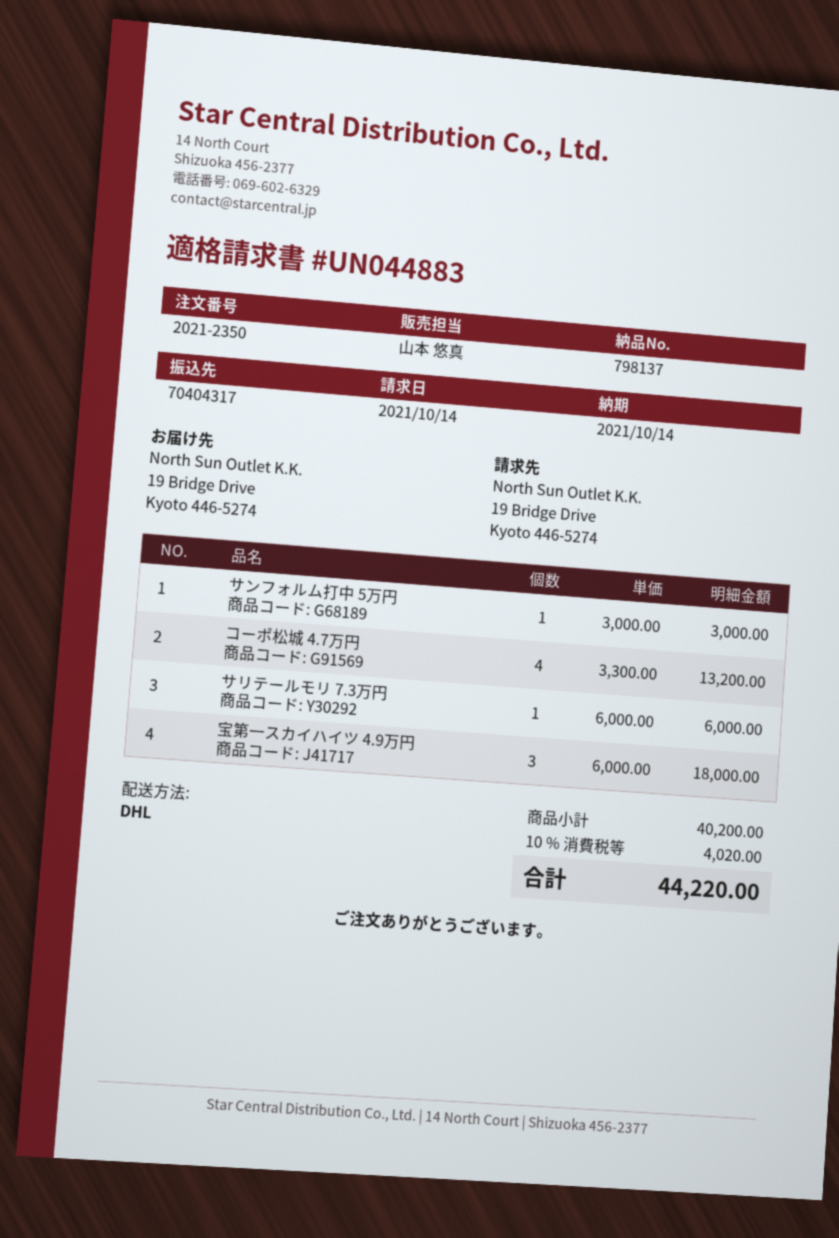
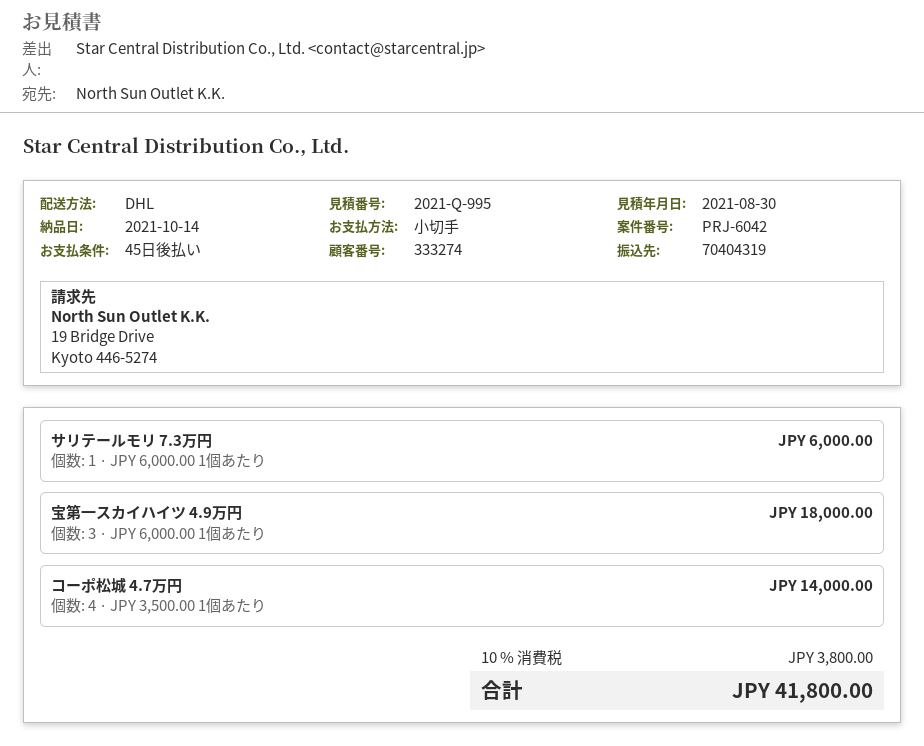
bank account: 70404317 -> 70404319
サンフォルム打中 5万円: 1 x 3000.00 = 3000.00 -> none
コーポ松城 4.7万円: 4 x 3300.00 = 13200.00 -> 4 x 3500.00 = 14000.00
tax: 10% = 4020.00 -> 10% = 3800.00
total: 44220.00 -> 41800.00

